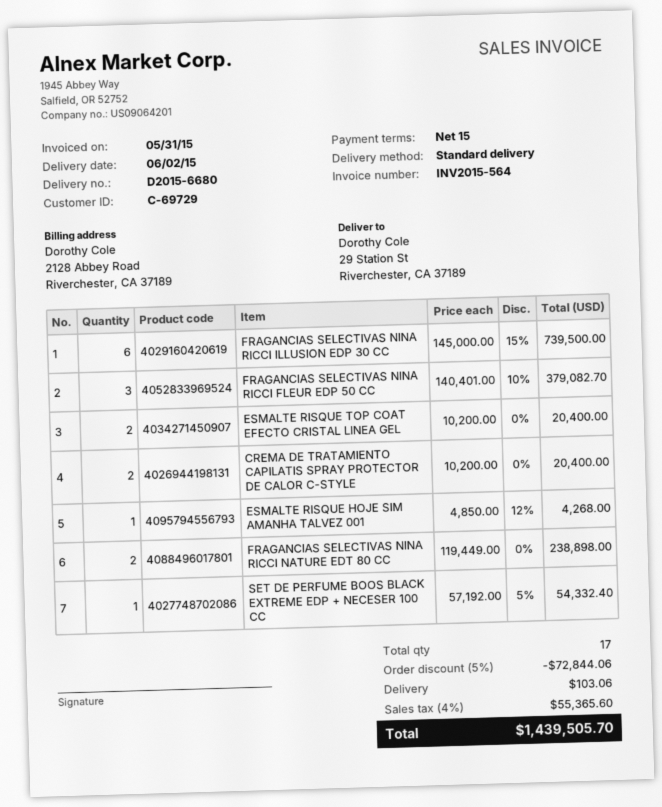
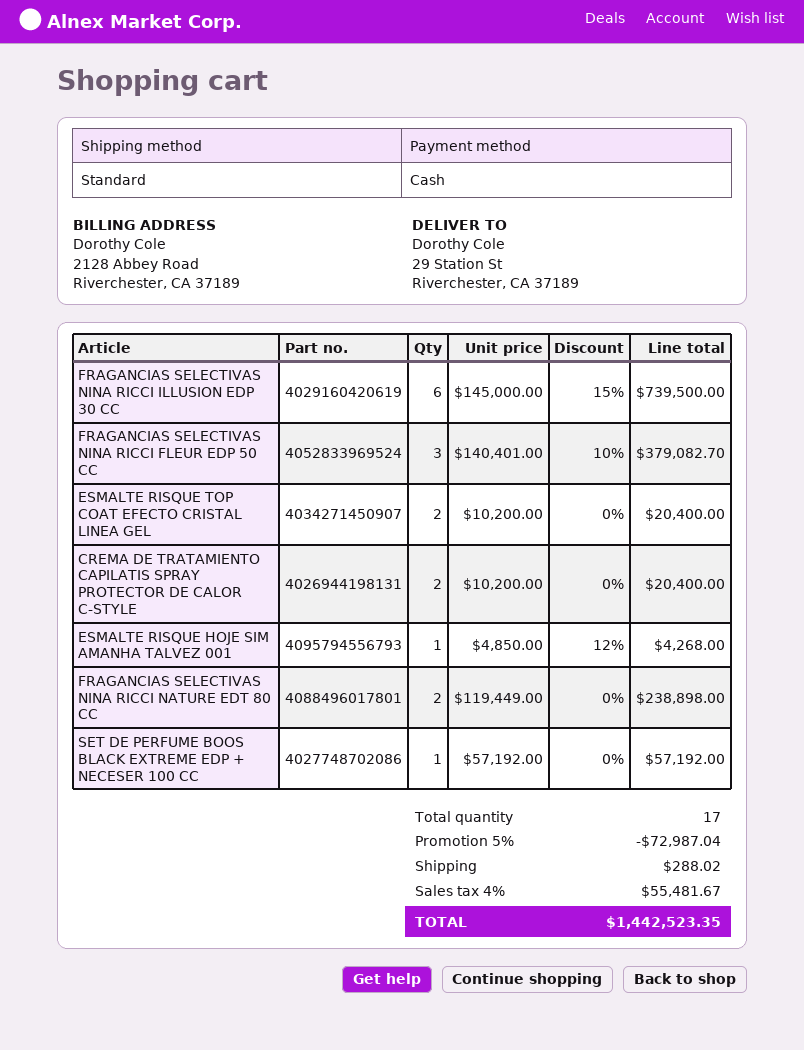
SET DE PERFUME BOOS BLACK EXTREME EDP + NECESER 100 CC: 1 x 57192.00 - 5% = 54332.40 -> 1 x 57192.00 = 57192.00
discount: 5% = 72844.06 -> 5% = 72987.04
shipping: 103.06 -> 288.02
tax: 4% = 55365.60 -> 4% = 55481.67
total: 1439505.70 -> 1442523.35

